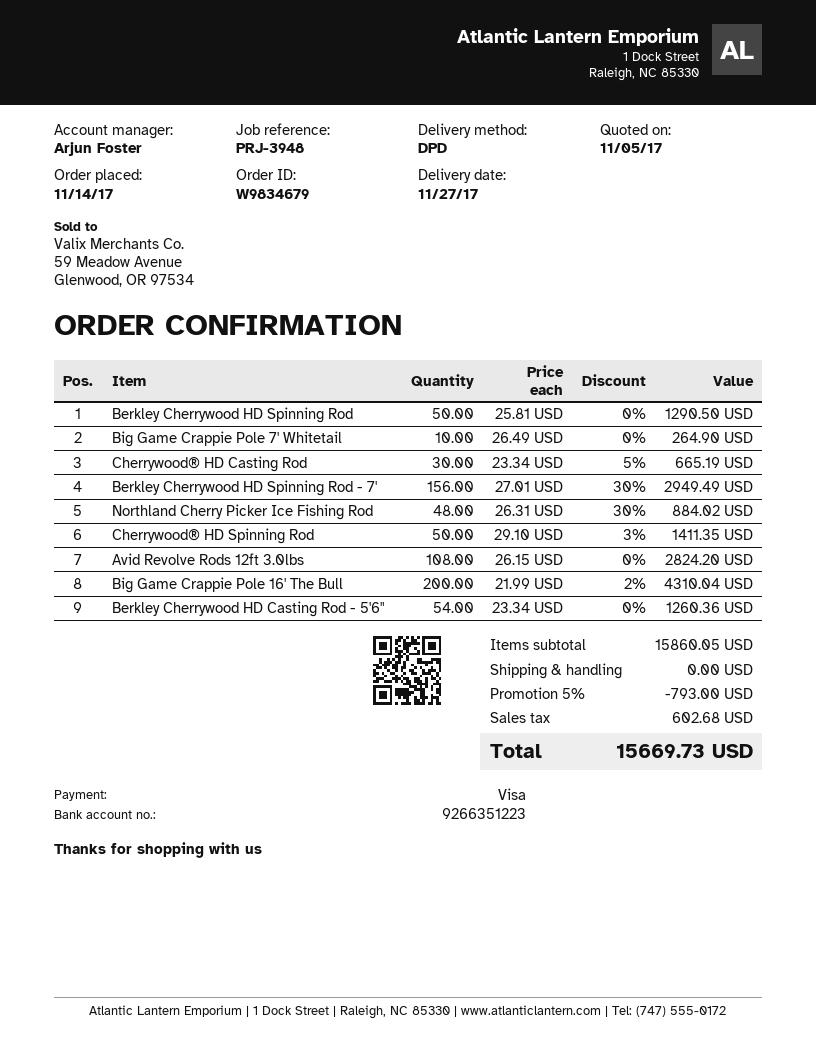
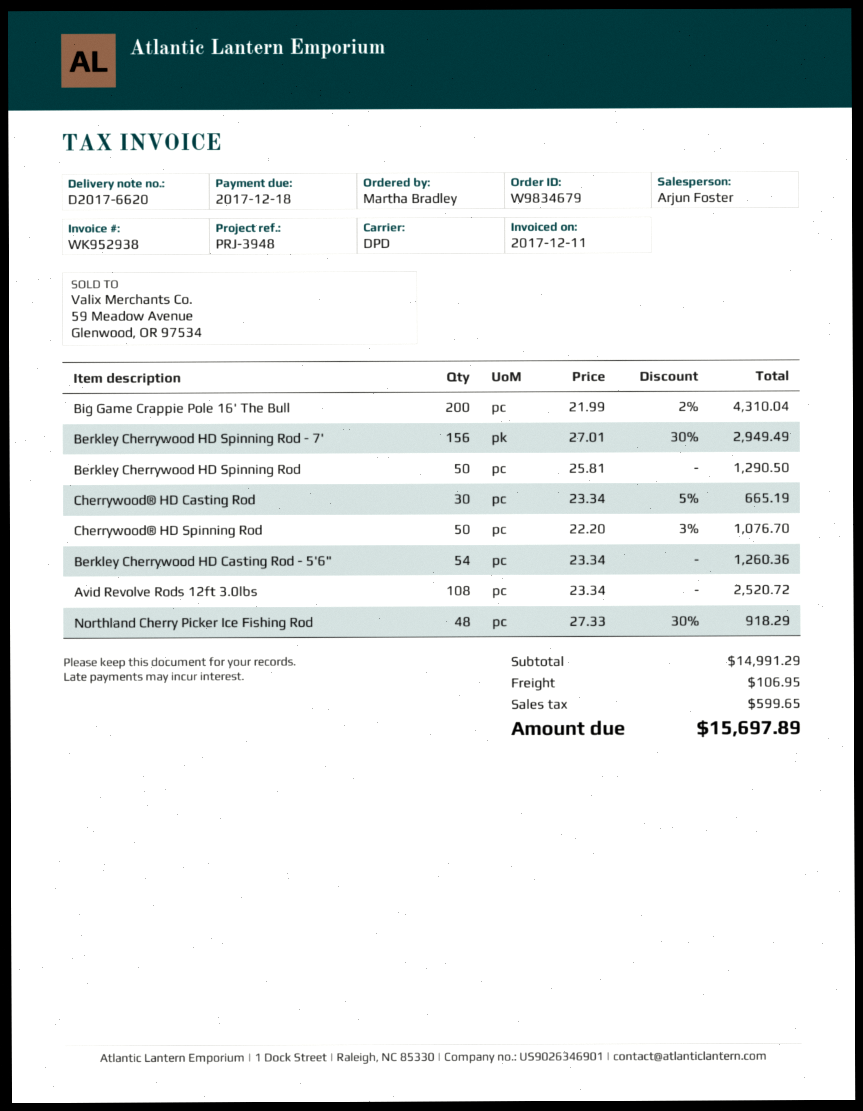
Big Game Crappie Pole 7' Whitetail: 10 x 26.49 = 264.90 -> none
Northland Cherry Picker Ice Fishing Rod: 48 x 26.31 - 30% = 884.02 -> 48 x 27.33 - 30% = 918.29
Cherrywood® HD Spinning Rod: 50 x 29.10 - 3% = 1411.35 -> 50 x 22.20 - 3% = 1076.70
Avid Revolve Rods 12ft 3.0lbs: 108 x 26.15 = 2824.20 -> 108 x 23.34 = 2520.72
subtotal: 15860.05 -> 14991.29
discount: 5% = 793.00 -> none
shipping: 0.00 -> 106.95
tax: 602.68 -> 599.65
total: 15669.73 -> 15697.89

